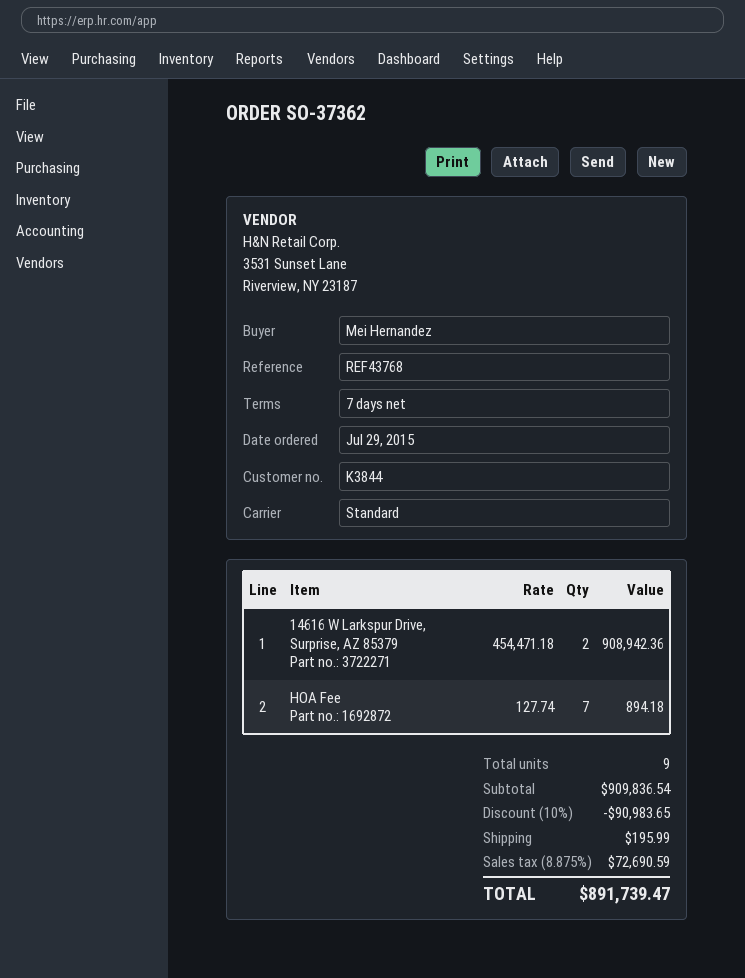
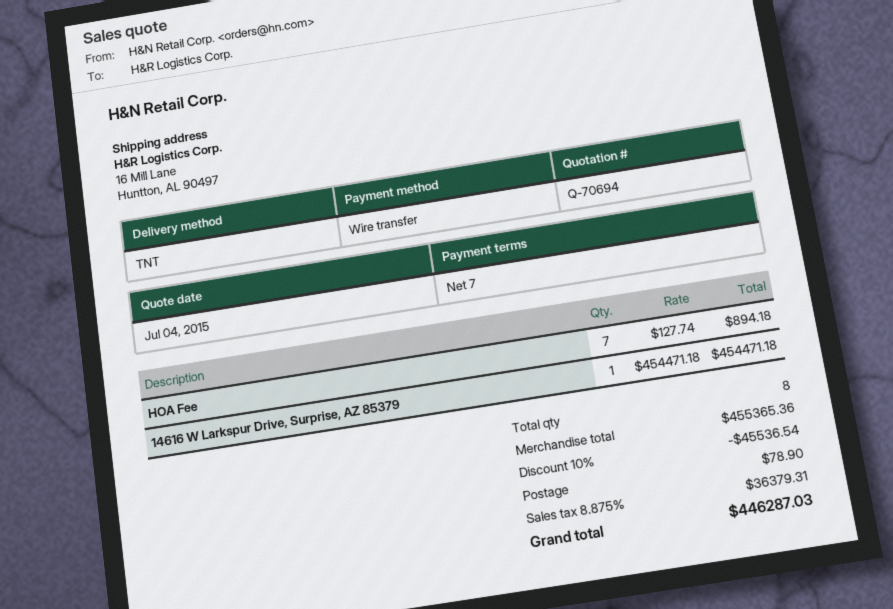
shipping method: standard -> TNT
14616 W Larkspur Drive, Surprise, AZ 85379: 2 x 454471.18 = 908942.36 -> 1 x 454471.18 = 454471.18
total quantity: 9 -> 8
subtotal: 909836.54 -> 455365.36
discount: 10% = 90983.65 -> 10% = 45536.54
shipping: 195.99 -> 78.90
tax: 8.875% = 72690.59 -> 8.875% = 36379.31
total: 891739.47 -> 446287.03

